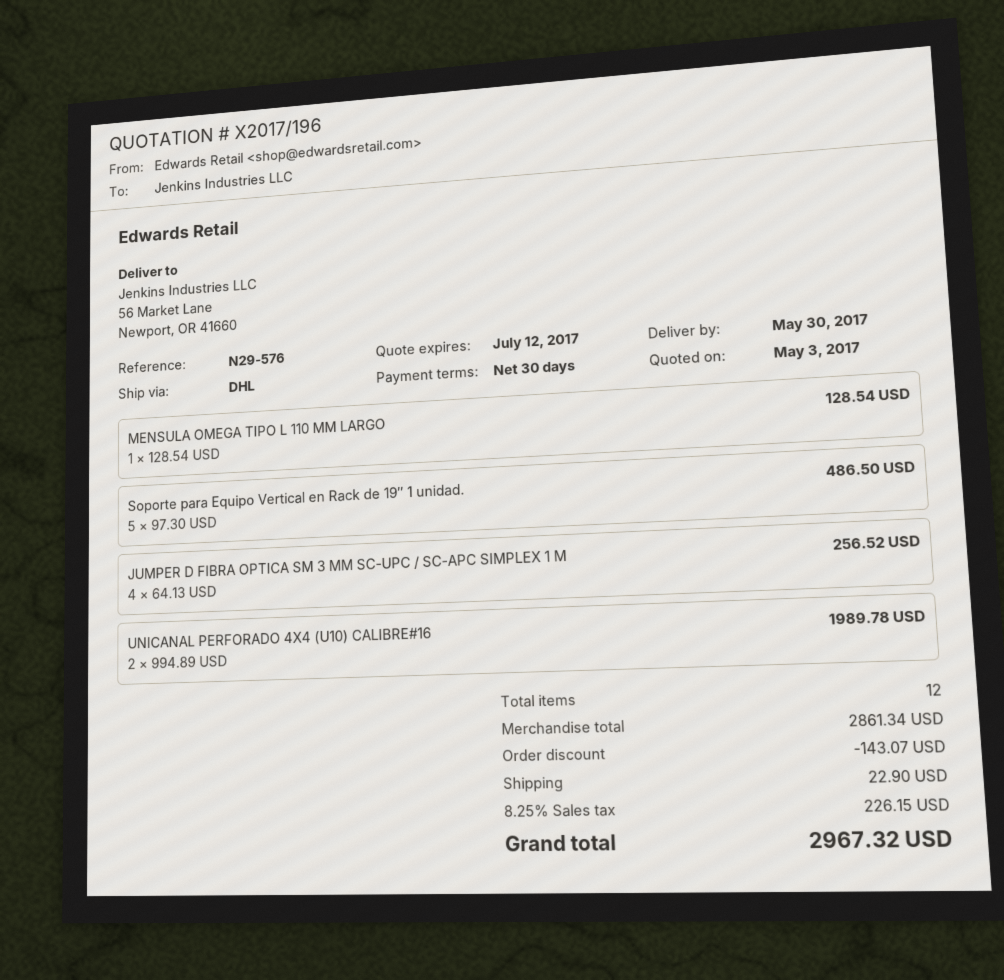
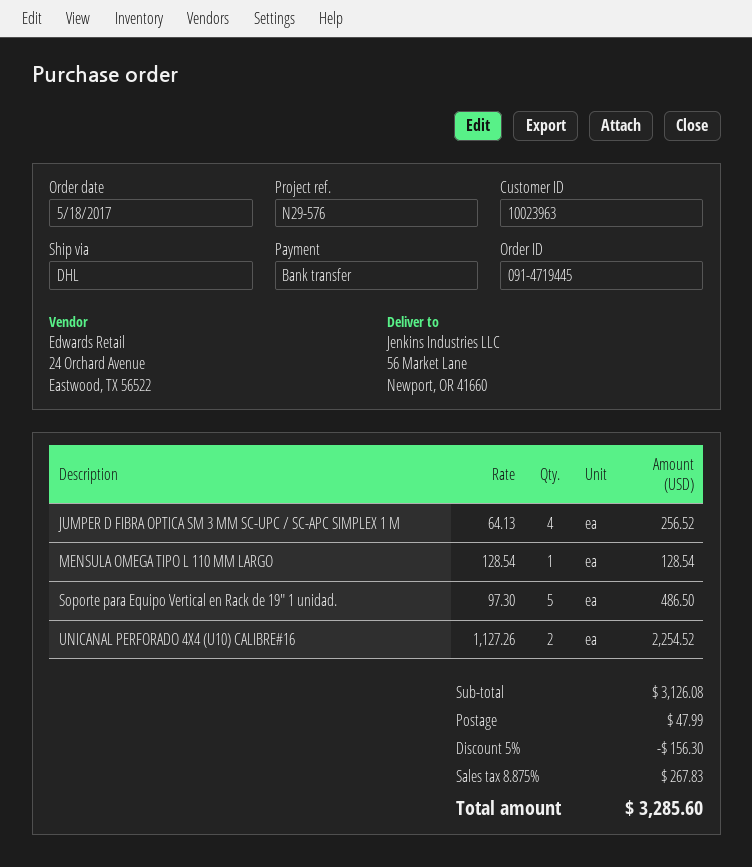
UNICANAL PERFORADO 4X4 (U10) CALIBRE#16: 2 x 994.89 = 1989.78 -> 2 x 1127.26 = 2254.52
subtotal: 2861.34 -> 3126.08
discount: 143.07 -> 156.30
shipping: 22.90 -> 47.99
tax: 8.25% = 226.15 -> 8.875% = 267.83
total: 2967.32 -> 3285.60

